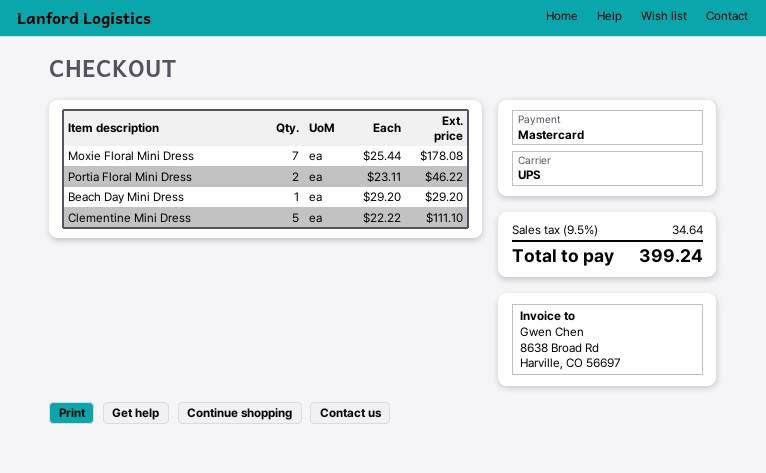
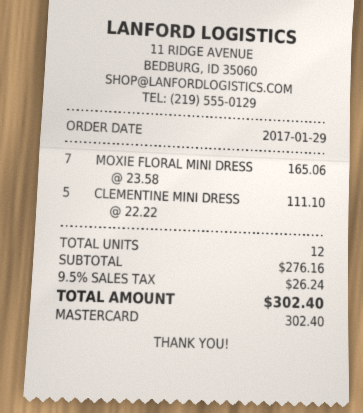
Moxie Floral Mini Dress: 7 x 25.44 = 178.08 -> 7 x 23.58 = 165.06
Portia Floral Mini Dress: 2 x 23.11 = 46.22 -> none
Beach Day Mini Dress: 1 x 29.20 = 29.20 -> none
tax: 9.5% = 34.64 -> 9.5% = 26.24
total: 399.24 -> 302.40

